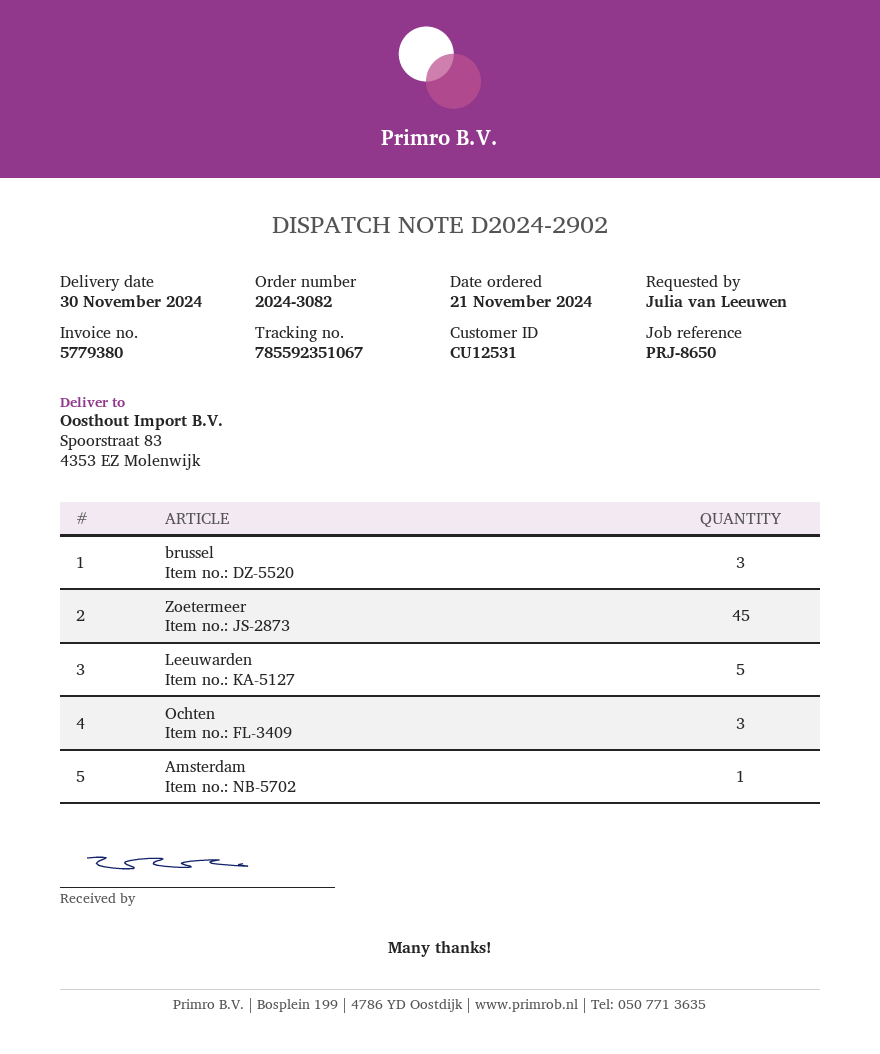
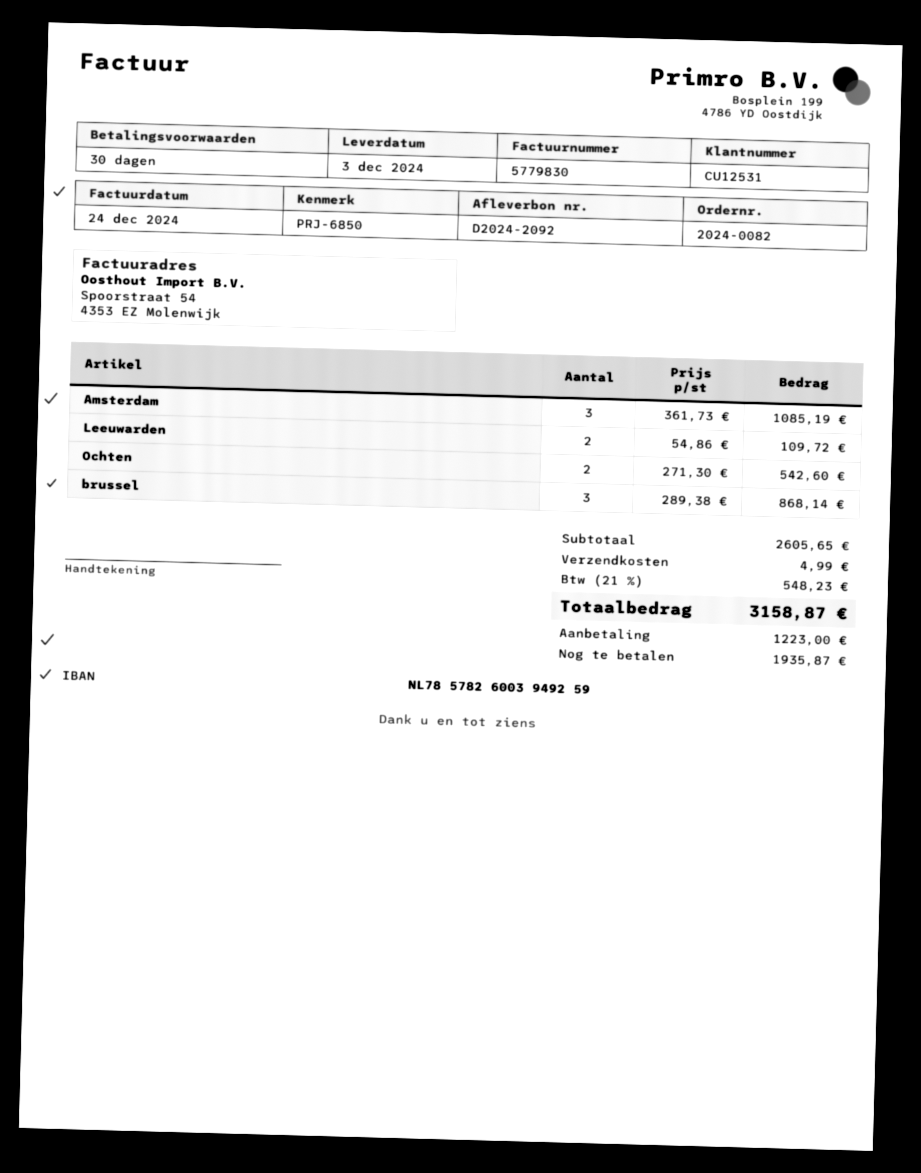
order number: 2024-3082 -> 2024-0082
delivery note number: D2024-2902 -> D2024-2092
delivery date: 2024-11-30 -> 2024-12-03
invoice number: 5779380 -> 5779830
reference: PRJ-8650 -> PRJ-6850
Zoetermeer: 45 -> none
Leeuwarden: 5 -> 2
Ochten: 3 -> 2
Amsterdam: 1 -> 3

